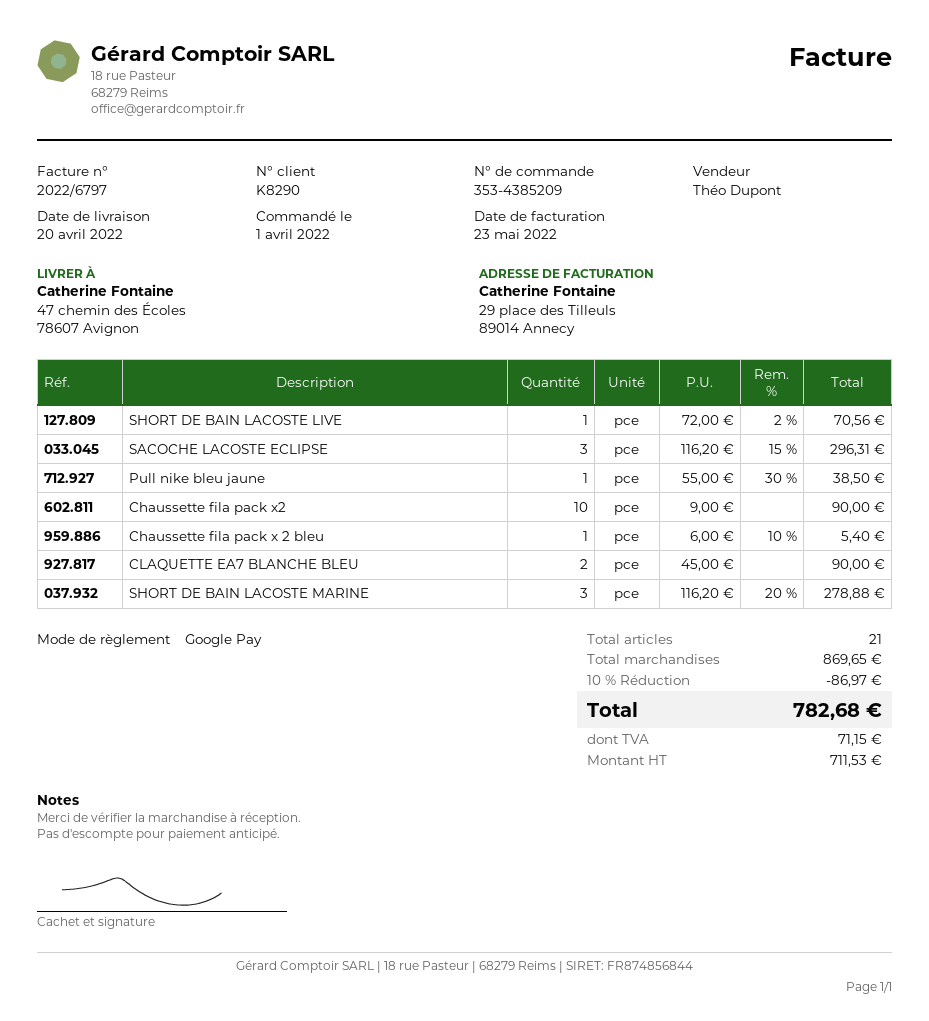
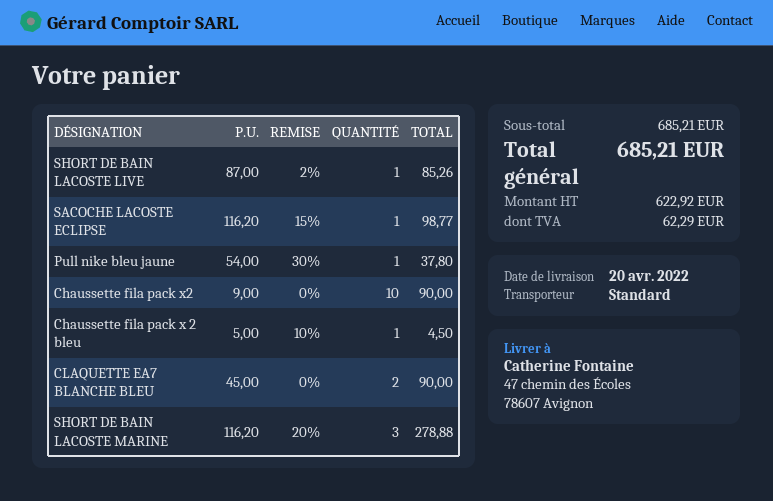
SHORT DE BAIN LACOSTE LIVE: 1 x 72.00 - 2% = 70.56 -> 1 x 87.00 - 2% = 85.26
SACOCHE LACOSTE ECLIPSE: 3 x 116.20 - 15% = 296.31 -> 1 x 116.20 - 15% = 98.77
Pull nike bleu jaune: 1 x 55.00 - 30% = 38.50 -> 1 x 54.00 - 30% = 37.80
Chaussette fila pack x 2 bleu: 1 x 6.00 - 10% = 5.40 -> 1 x 5.00 - 10% = 4.50
subtotal: 869.65 -> 685.21
discount: 10% = 86.97 -> none
net: 711.53 -> 622.92
tax: 71.15 -> 62.29
total: 782.68 -> 685.21

